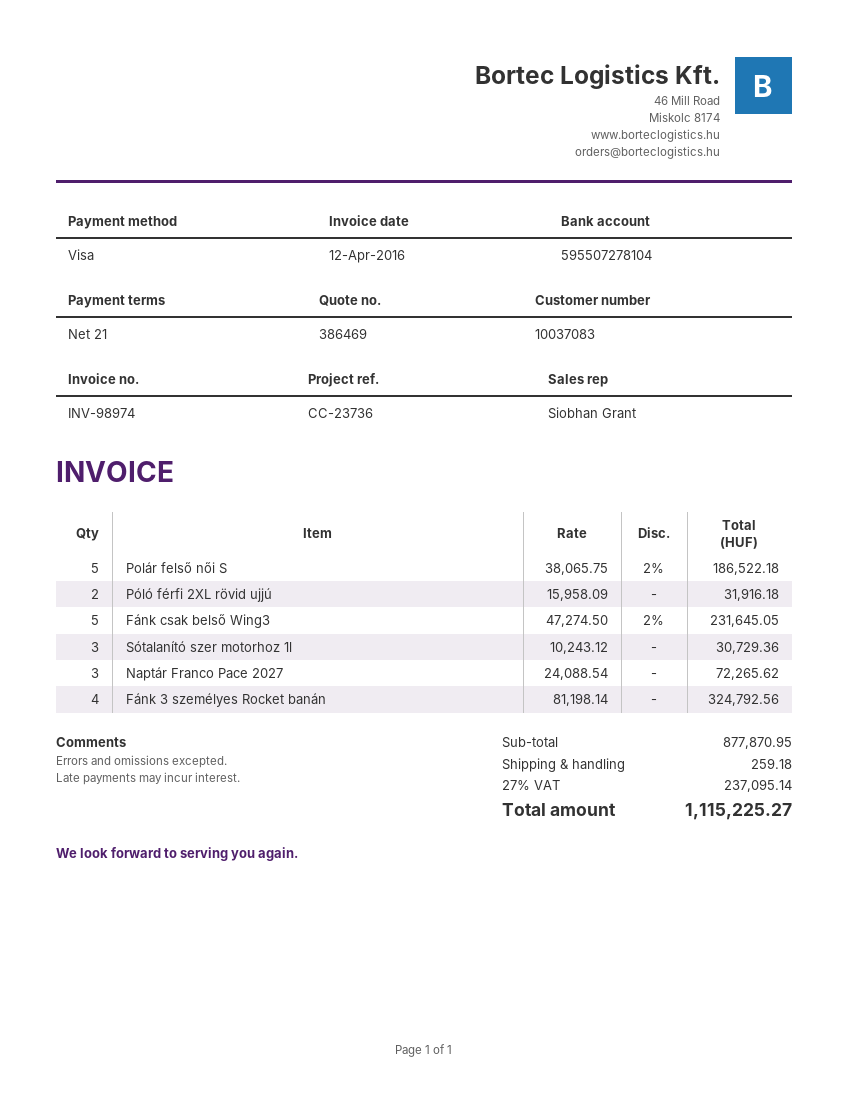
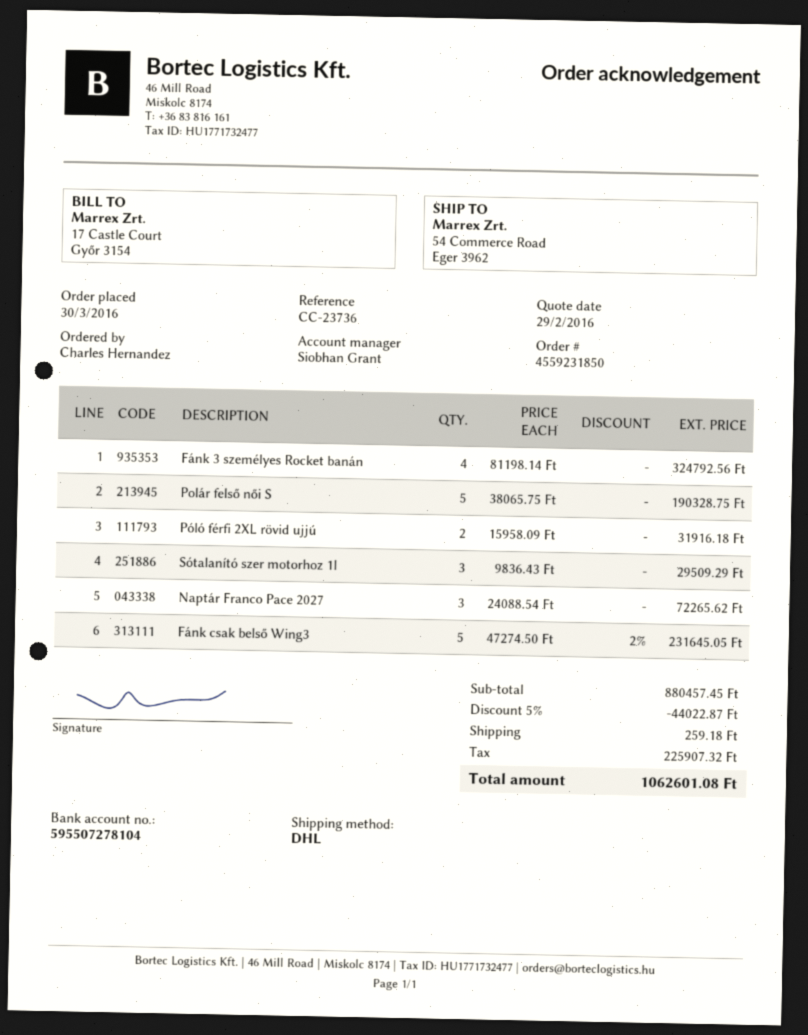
Polár felső női S: 5 x 38065.75 - 2% = 186522.18 -> 5 x 38065.75 = 190328.75
Sótalanító szer motorhoz 1l: 3 x 10243.12 = 30729.36 -> 3 x 9836.43 = 29509.29
subtotal: 877870.95 -> 880457.45
discount: none -> 5% = 44022.87
tax: 237095.14 -> 225907.32
total: 1115225.27 -> 1062601.08

